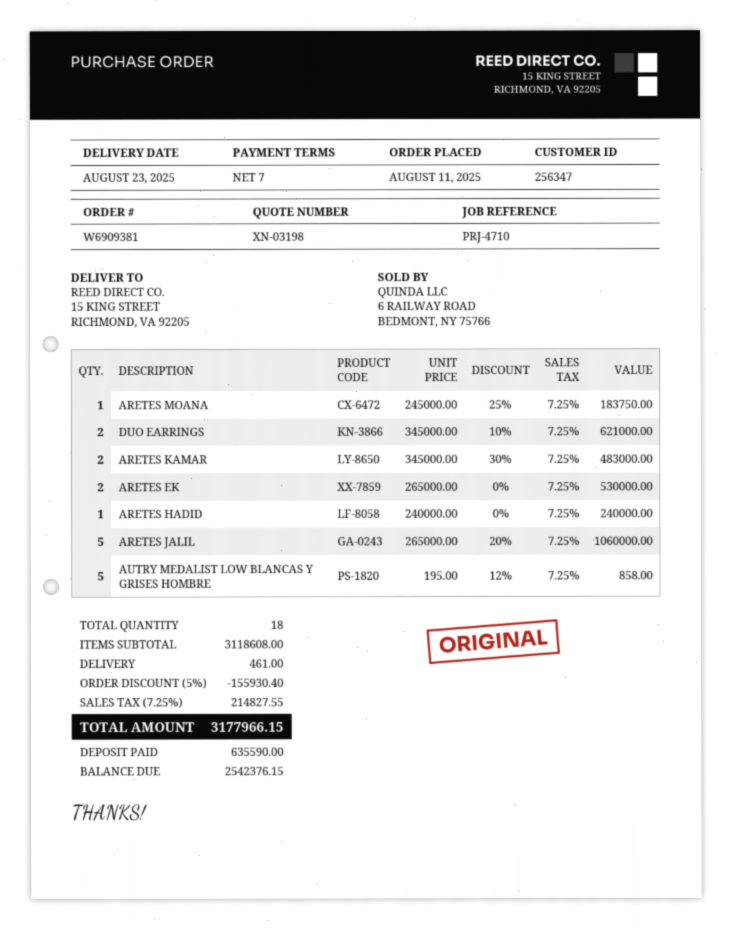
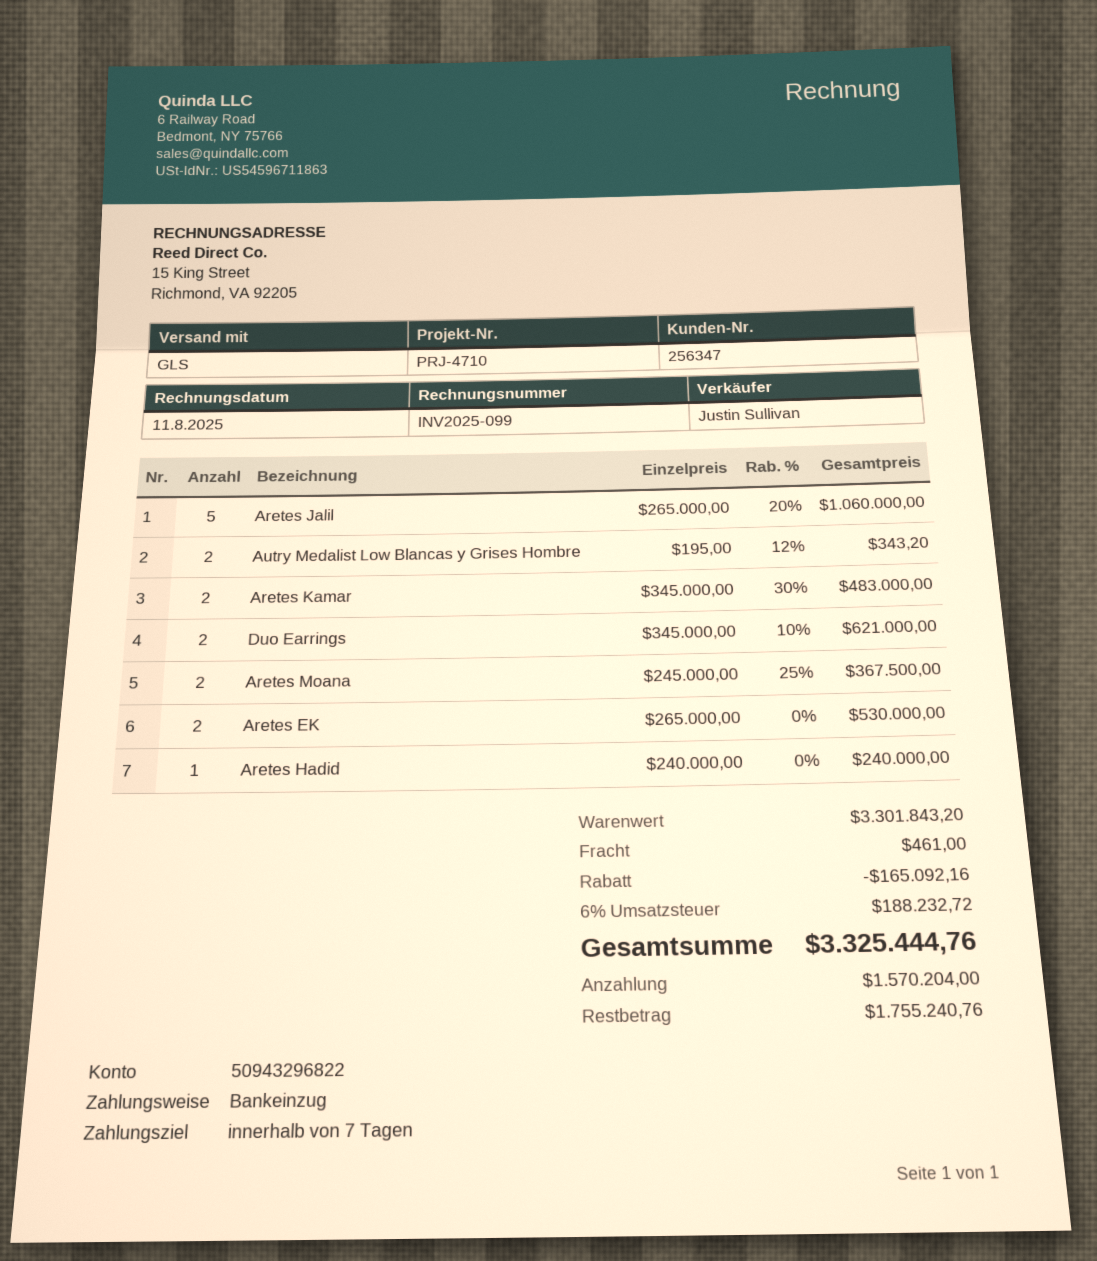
ARETES MOANA: 1 x 245000.00 - 25% = 183750.00 -> 2 x 245000.00 - 25% = 367500.00
AUTRY MEDALIST LOW BLANCAS Y GRISES HOMBRE: 5 x 195.00 - 12% = 858.00 -> 2 x 195.00 - 12% = 343.20
subtotal: 3118608.00 -> 3301843.20
discount: 155930.40 -> 165092.16
tax: 7.25% = 214827.55 -> 6% = 188232.72
total: 3177966.15 -> 3325444.76
deposit: 635590.00 -> 1570204.00
balance: 2542376.15 -> 1755240.76

